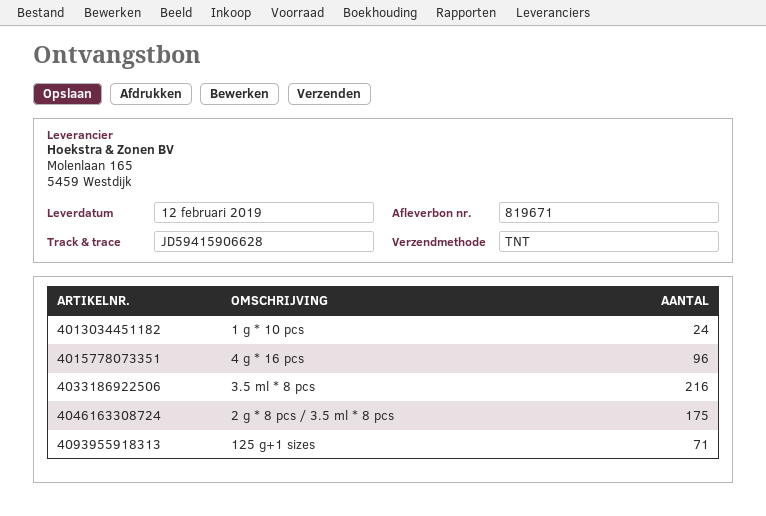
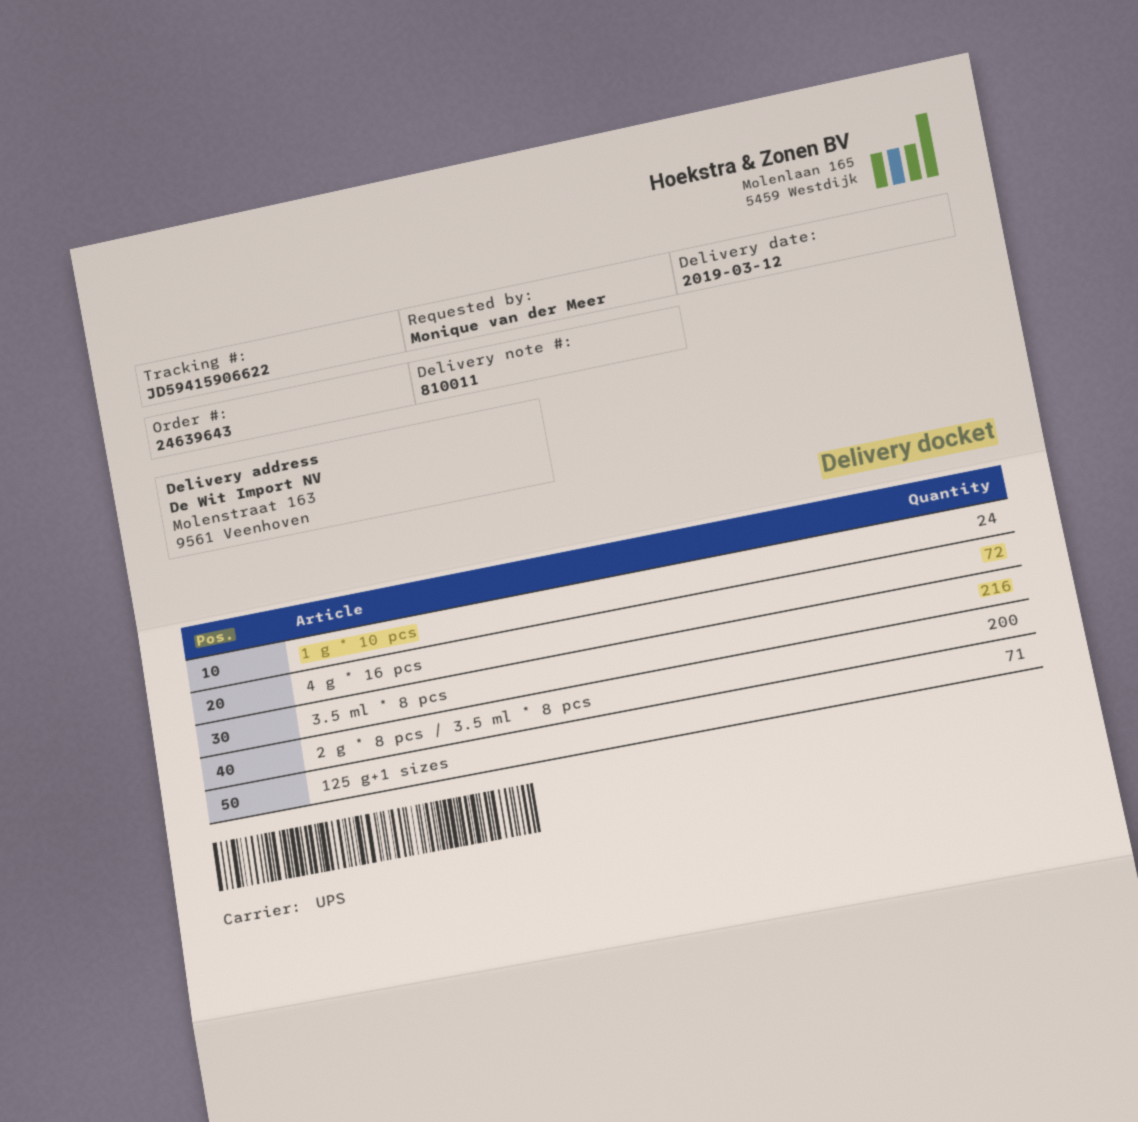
delivery note number: 819671 -> 810011
delivery date: 2019-02-12 -> 2019-03-12
shipping method: TNT -> UPS
tracking number: JD59415906628 -> JD59415906622
4 g * 16 pcs: 96 -> 72
2 g * 8 pcs / 3.5 ml * 8 pcs: 175 -> 200

